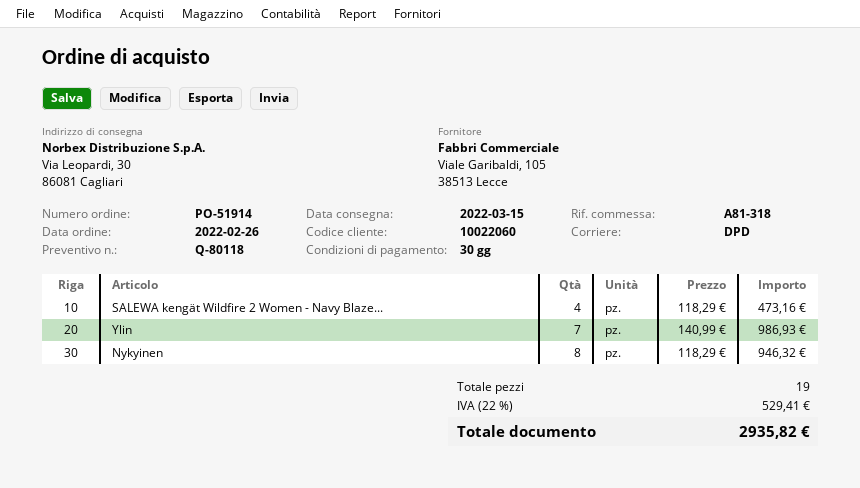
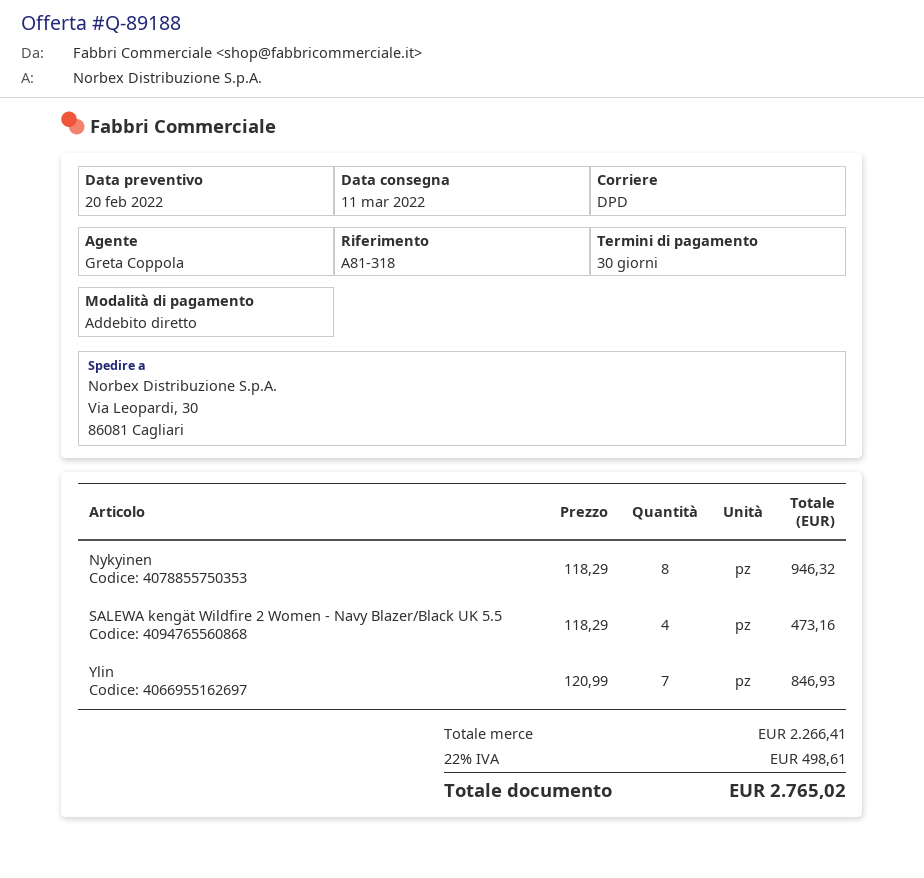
quote number: Q-80118 -> Q-89188
delivery date: 2022-03-15 -> 2022-03-11
Ylin: 7 x 140.99 = 986.93 -> 7 x 120.99 = 846.93
tax: 22% = 529.41 -> 22% = 498.61
total: 2935.82 -> 2765.02

